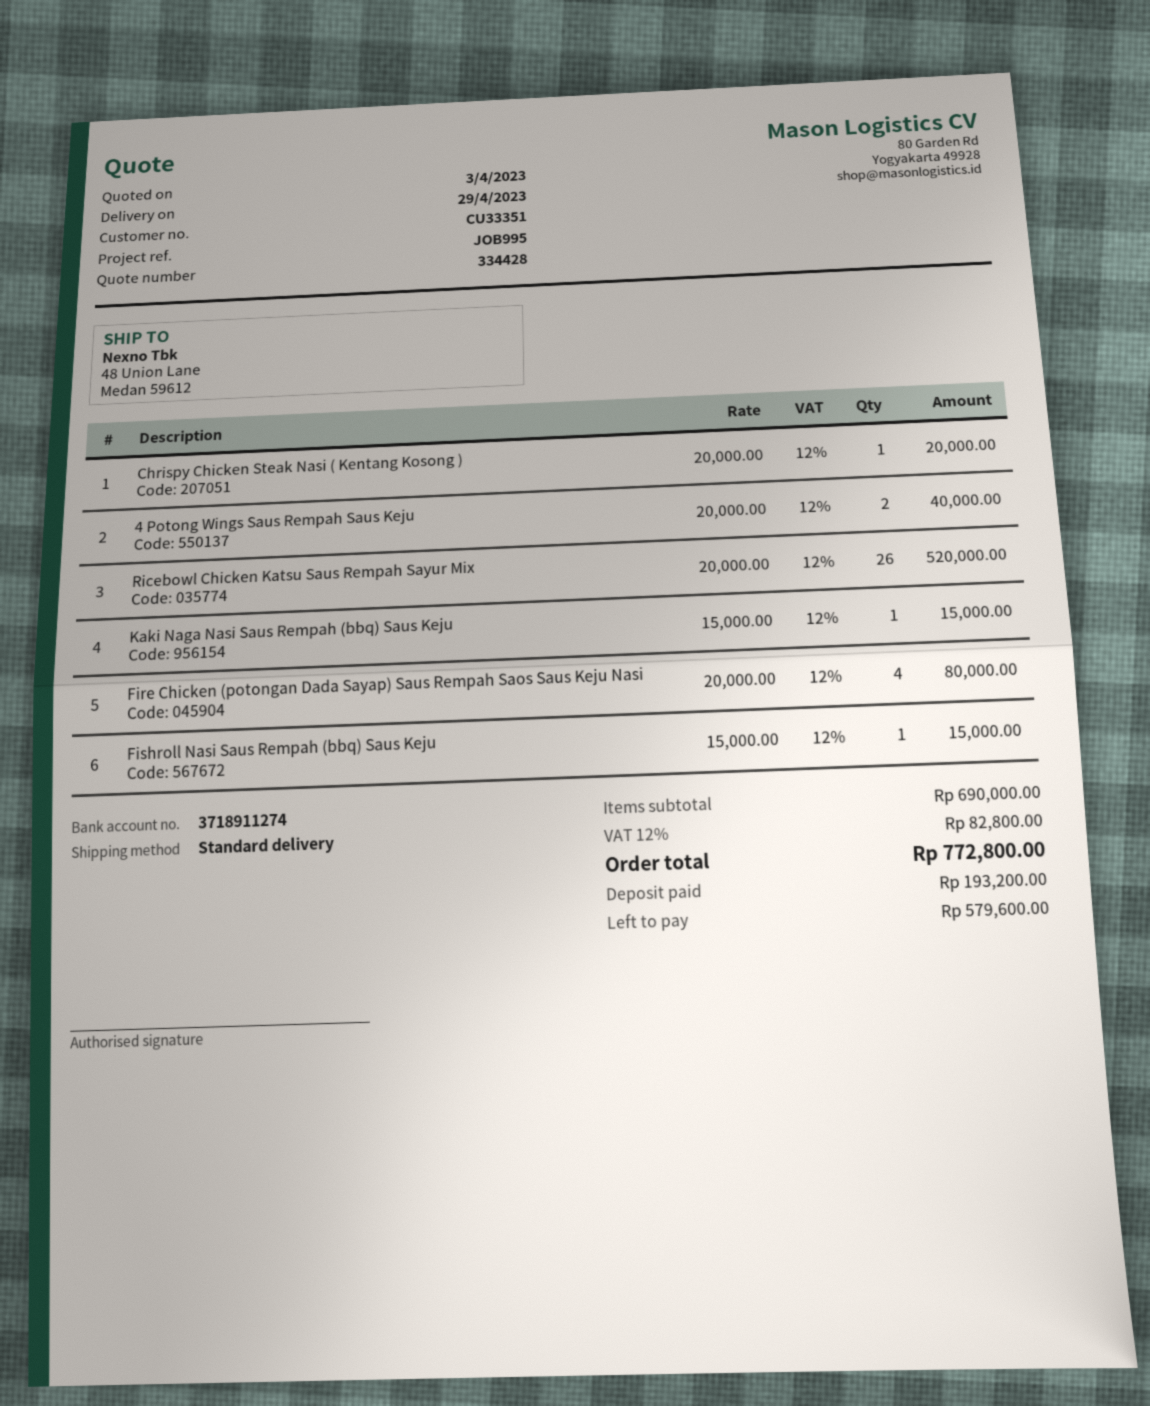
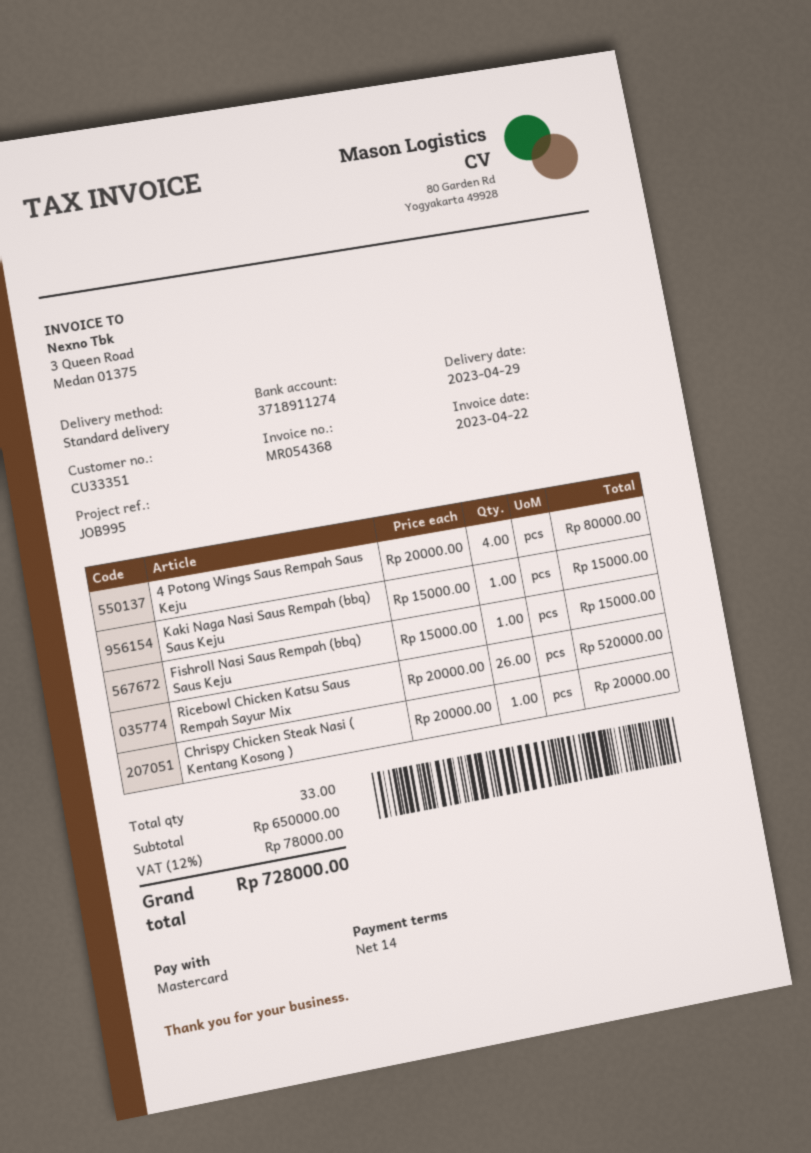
4 Potong Wings Saus Rempah Saus Keju: 2 x 20000.00 = 40000.00 -> 4 x 20000.00 = 80000.00
Fire Chicken (potongan Dada Sayap) Saus Rempah Saos Saus Keju Nasi: 4 x 20000.00 = 80000.00 -> none
subtotal: 690000.00 -> 650000.00
tax: 12% = 82800.00 -> 12% = 78000.00
total: 772800.00 -> 728000.00

